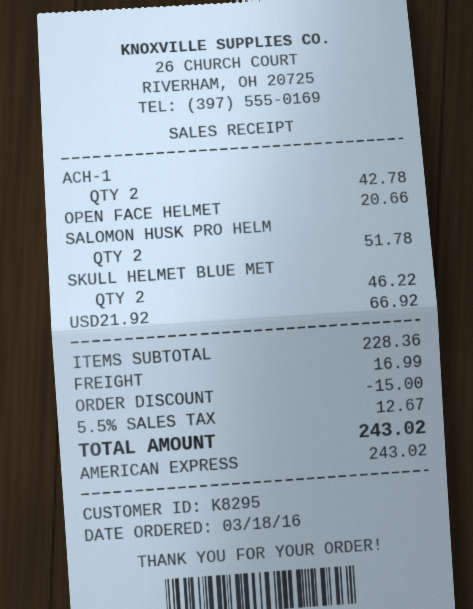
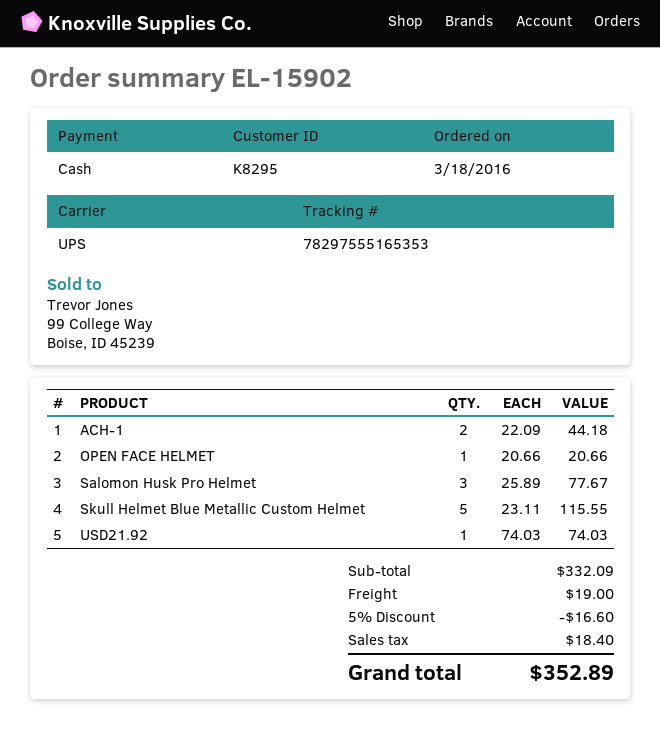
payment method: American Express -> cash
ACH-1: 2 for 42.78 -> 2 for 44.18
SALOMON HUSK PRO HELM: 2 for 51.78 -> 3 for 77.67
SKULL HELMET BLUE MET: 2 for 46.22 -> 5 for 115.55
USD21.92: 1 for 66.92 -> 1 for 74.03
subtotal: 228.36 -> 332.09
discount: 15.00 -> 16.60
shipping: 16.99 -> 19.00
tax: 12.67 -> 18.40
total: 243.02 -> 352.89

